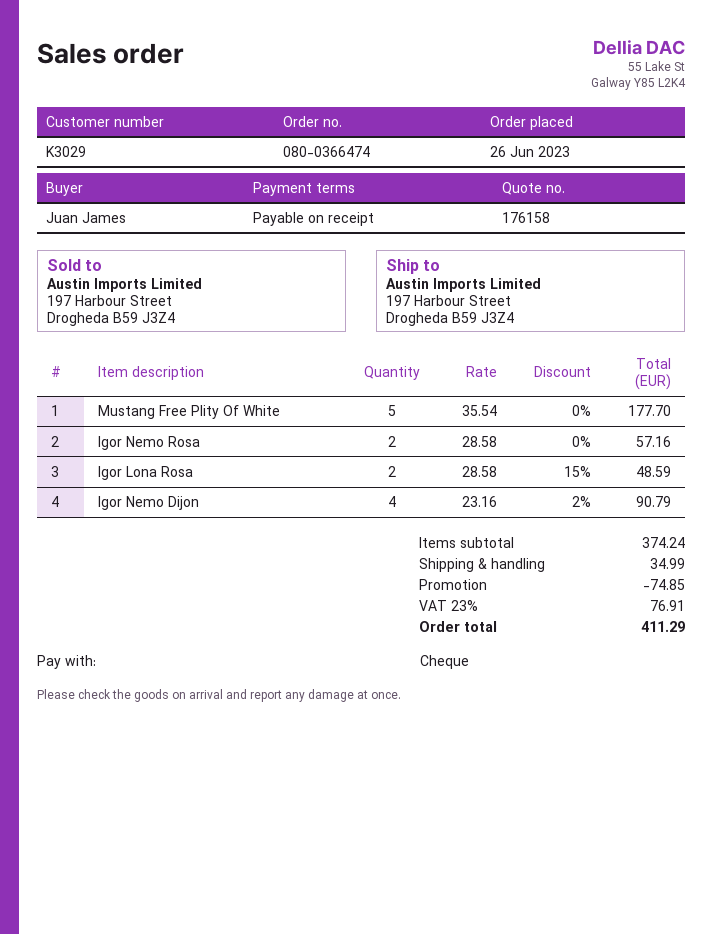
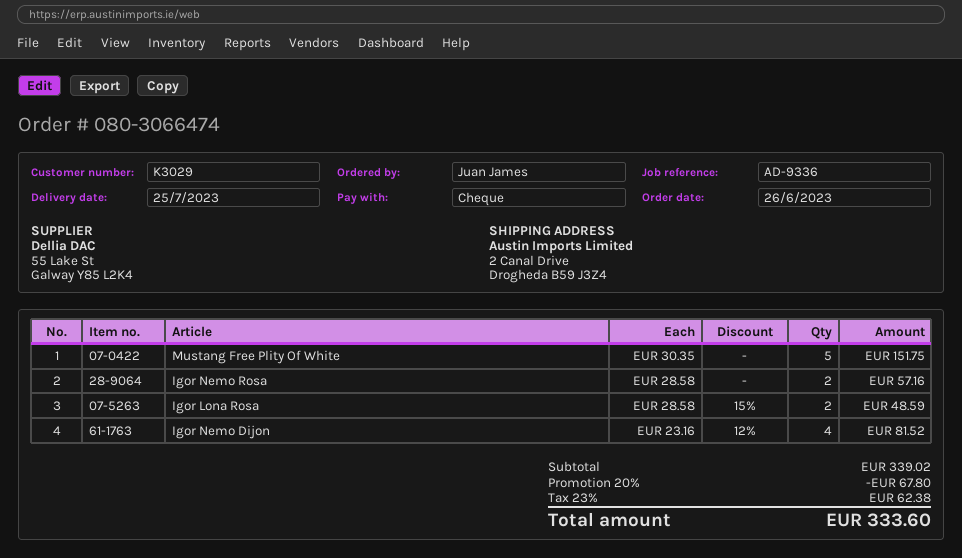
order number: 080-0366474 -> 080-3066474
ship to: 197 Harbour Street, Drogheda B59 J3Z4 -> 2 Canal Drive, Drogheda B59 J3Z4
Mustang Free Plity Of White: 5 x 35.54 = 177.70 -> 5 x 30.35 = 151.75
Igor Nemo Dijon: 4 x 23.16 - 2% = 90.79 -> 4 x 23.16 - 12% = 81.52
subtotal: 374.24 -> 339.02
discount: 74.85 -> 67.80
shipping: 34.99 -> none
tax: 23% = 76.91 -> 23% = 62.38
total: 411.29 -> 333.60

